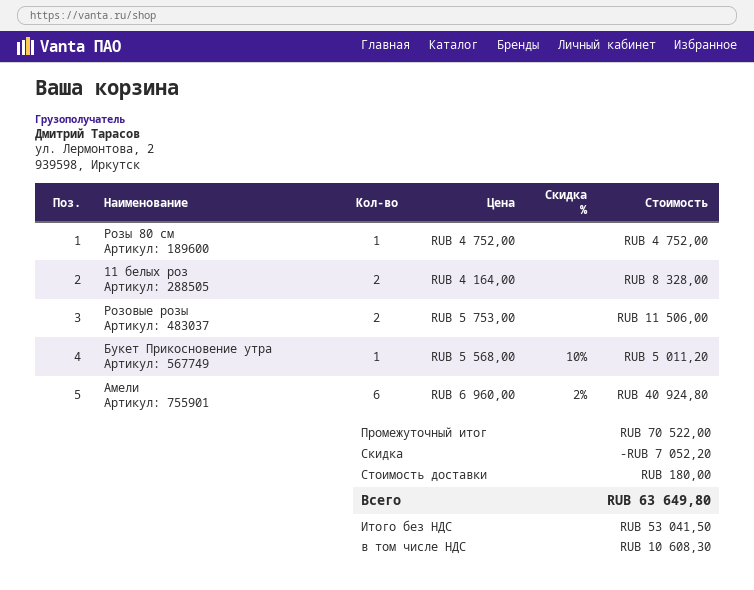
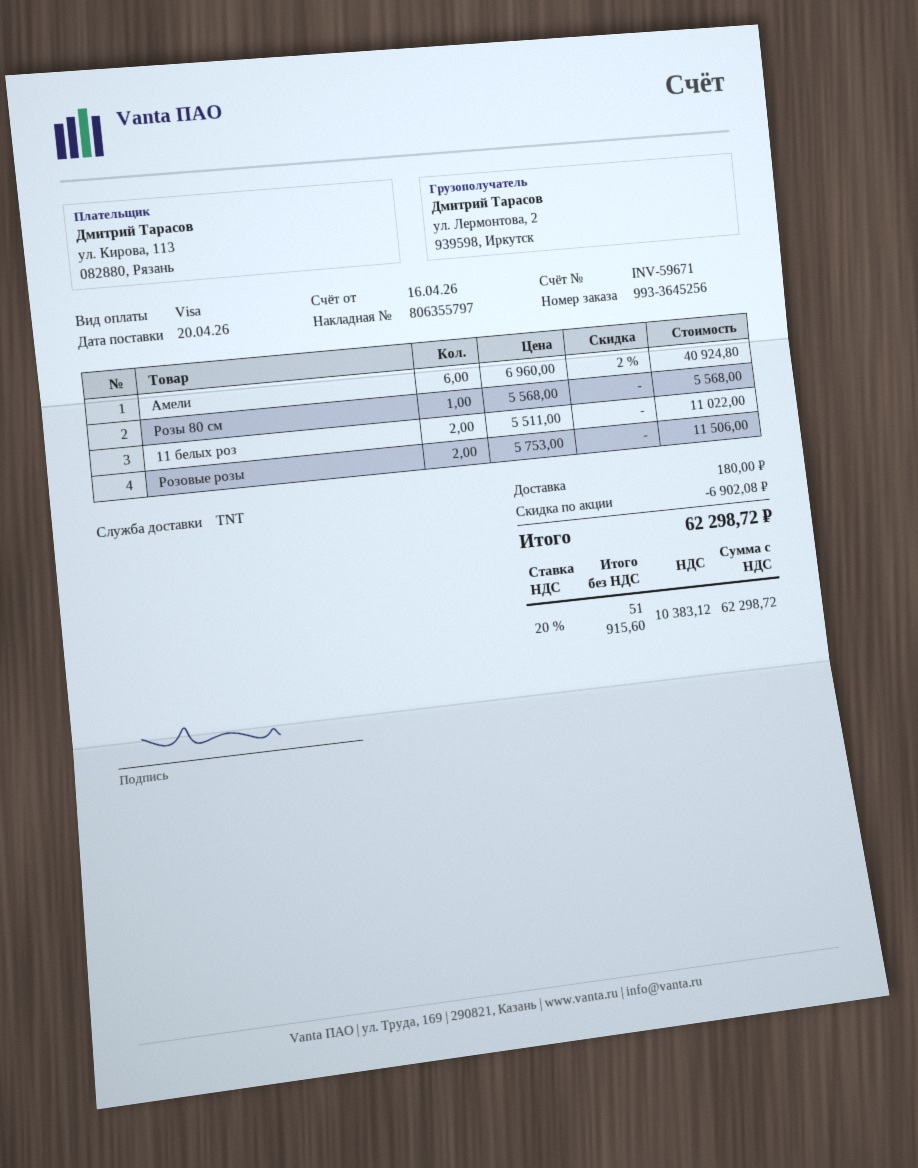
Розы 80 см: 1 x 4752.00 = 4752.00 -> 1 x 5568.00 = 5568.00
11 белых роз: 2 x 4164.00 = 8328.00 -> 2 x 5511.00 = 11022.00
Букет Прикосновение утра: 1 x 5568.00 - 10% = 5011.20 -> none
discount: 7052.20 -> 6902.08
net: 53041.50 -> 51915.60
tax: 10608.30 -> 10383.12
total: 63649.80 -> 62298.72

